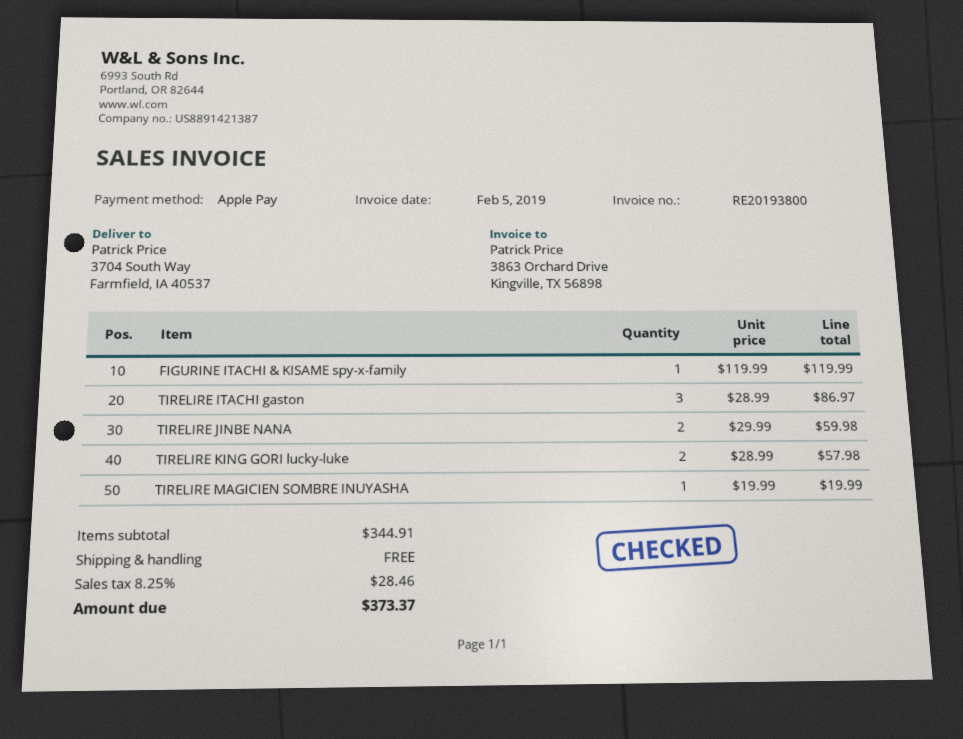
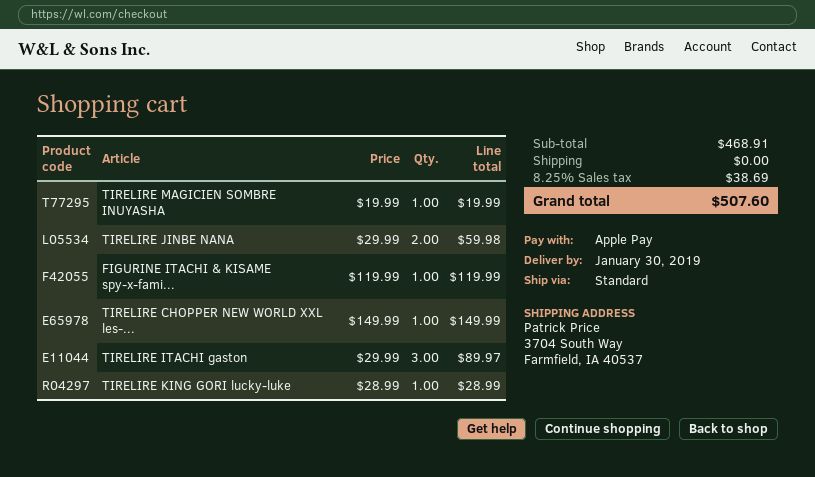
TIRELIRE ITACHI gaston: 3 x 28.99 = 86.97 -> 3 x 29.99 = 89.97
TIRELIRE KING GORI lucky-luke: 2 x 28.99 = 57.98 -> 1 x 28.99 = 28.99
TIRELIRE CHOPPER NEW WORLD XXL les-...: none -> 1 x 149.99 = 149.99
subtotal: 344.91 -> 468.91
tax: 8.25% = 28.46 -> 8.25% = 38.69
total: 373.37 -> 507.60

